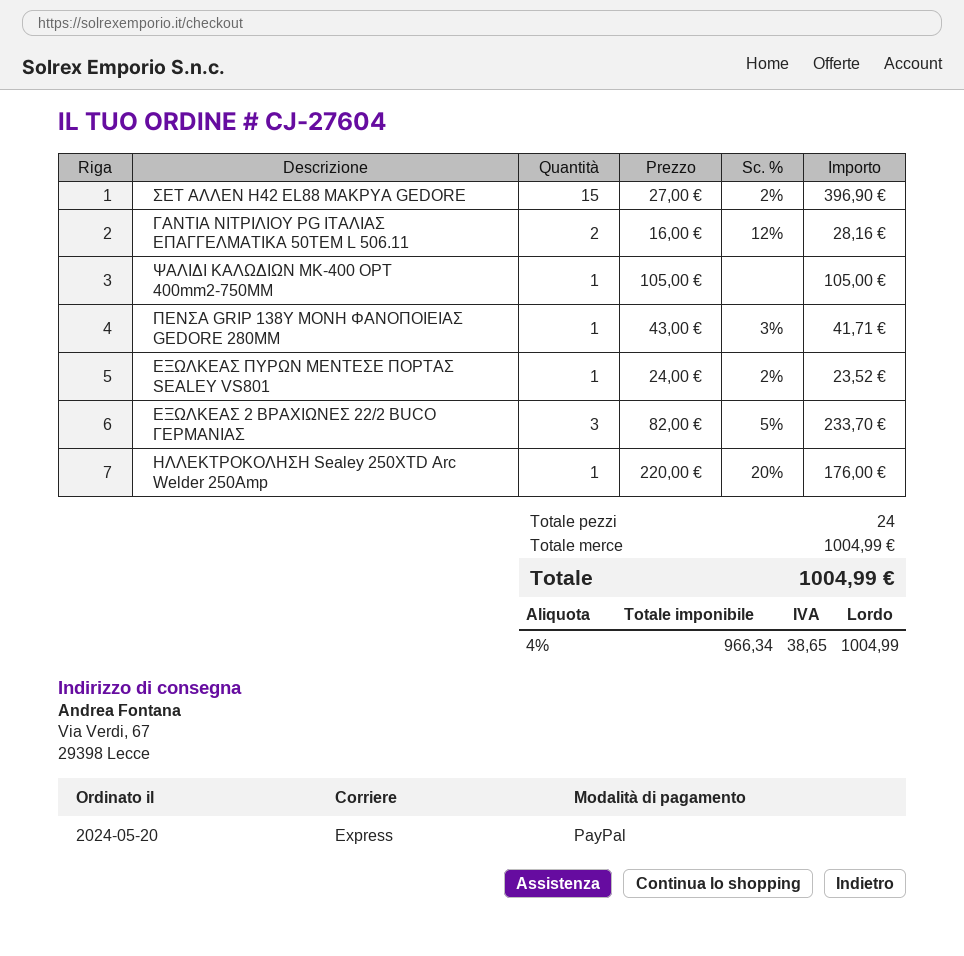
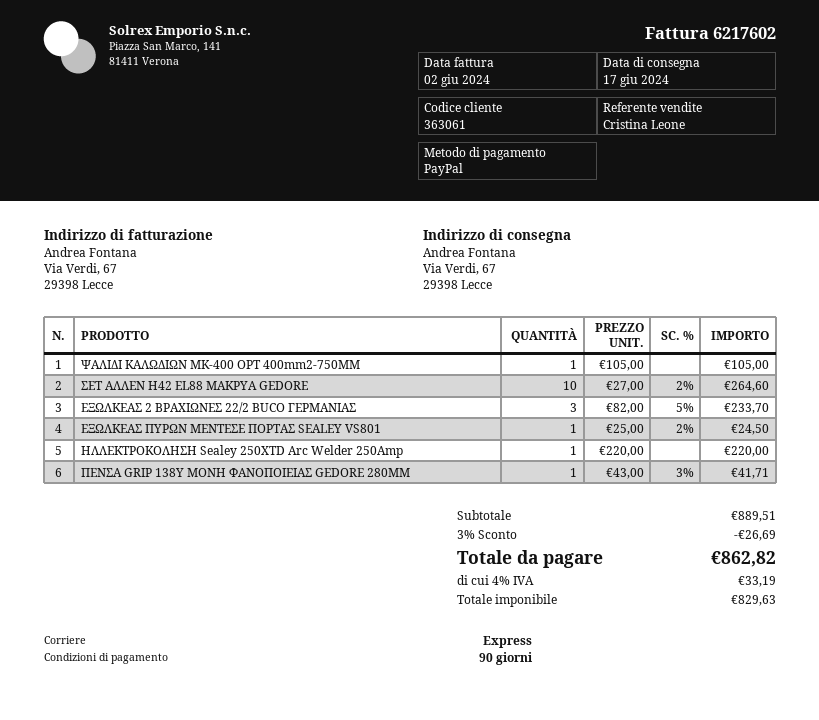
ΣΕΤ ΑΛΛΕΝ Η42 ΕL88 ΜΑΚΡΥΑ GEDORE: 15 x 27.00 - 2% = 396.90 -> 10 x 27.00 - 2% = 264.60
ΓΑΝΤΙΑ ΝΙΤΡΙΛΙΟΥ PG ΙΤΑΛΙΑΣ ΕΠΑΓΓΕΛΜΑΤΙΚΑ 50ΤΕΜ L 506.11: 2 x 16.00 - 12% = 28.16 -> none
ΕΞΩΛΚΕΑΣ ΠΥΡΩΝ ΜΕΝΤΕΣΕ ΠΟΡΤΑΣ SEALEY VS801: 1 x 24.00 - 2% = 23.52 -> 1 x 25.00 - 2% = 24.50
ΗΛΛΕΚΤΡΟΚΟΛΗΣΗ Sealey 250XTD Arc Welder 250Amp: 1 x 220.00 - 20% = 176.00 -> 1 x 220.00 = 220.00
subtotal: 1004.99 -> 889.51
discount: none -> 3% = 26.69
net: 966.34 -> 829.63
tax: 4% = 38.65 -> 4% = 33.19
total: 1004.99 -> 862.82

